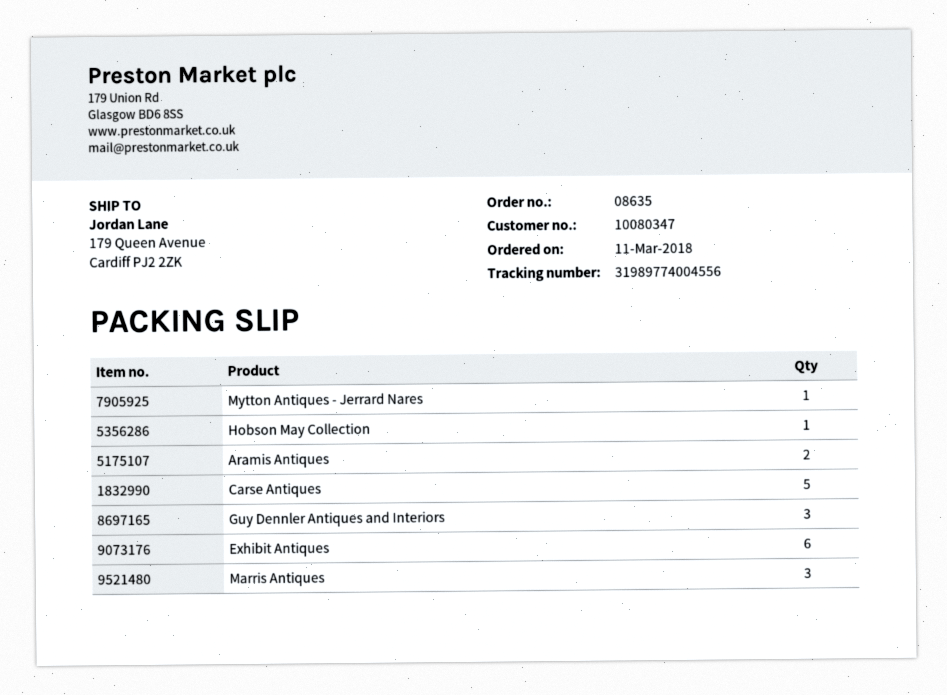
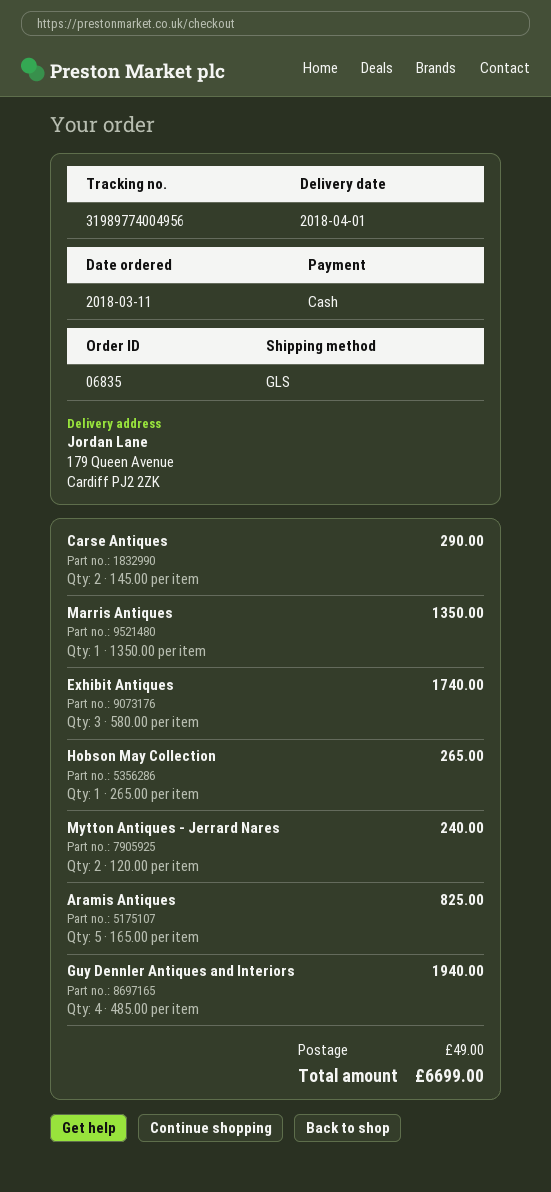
order number: 08635 -> 06835
tracking number: 31989774004556 -> 31989774004956
Mytton Antiques - Jerrard Nares: 1 -> 2
Aramis Antiques: 2 -> 5
Carse Antiques: 5 -> 2
Guy Dennler Antiques and Interiors: 3 -> 4
Exhibit Antiques: 6 -> 3
Marris Antiques: 3 -> 1

